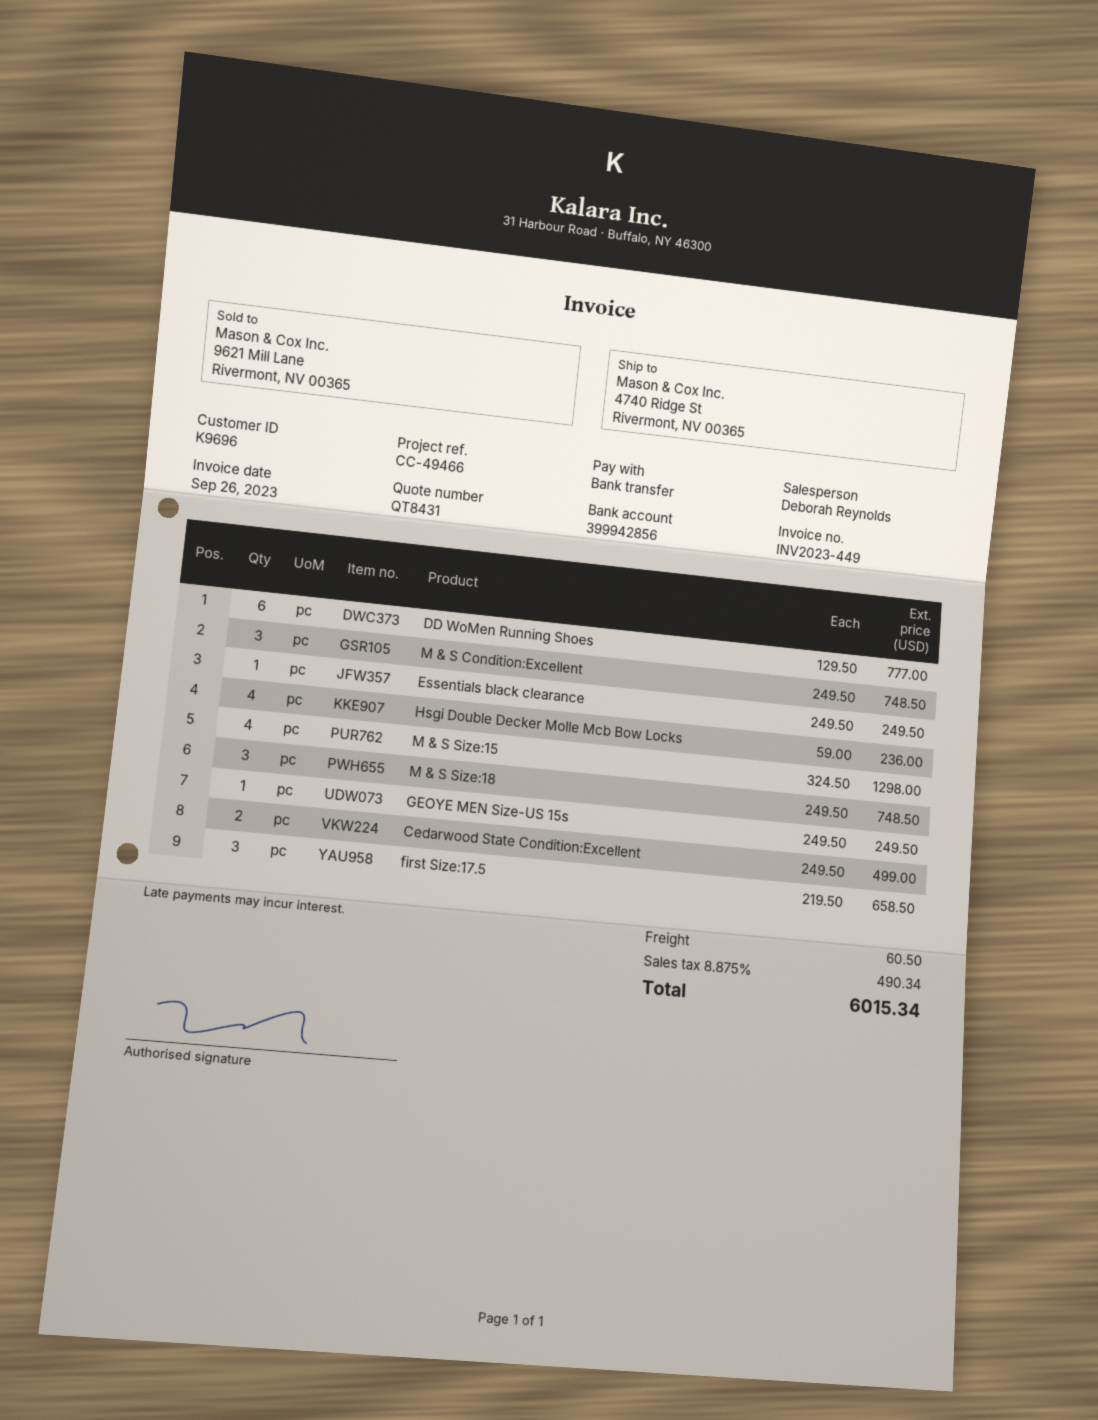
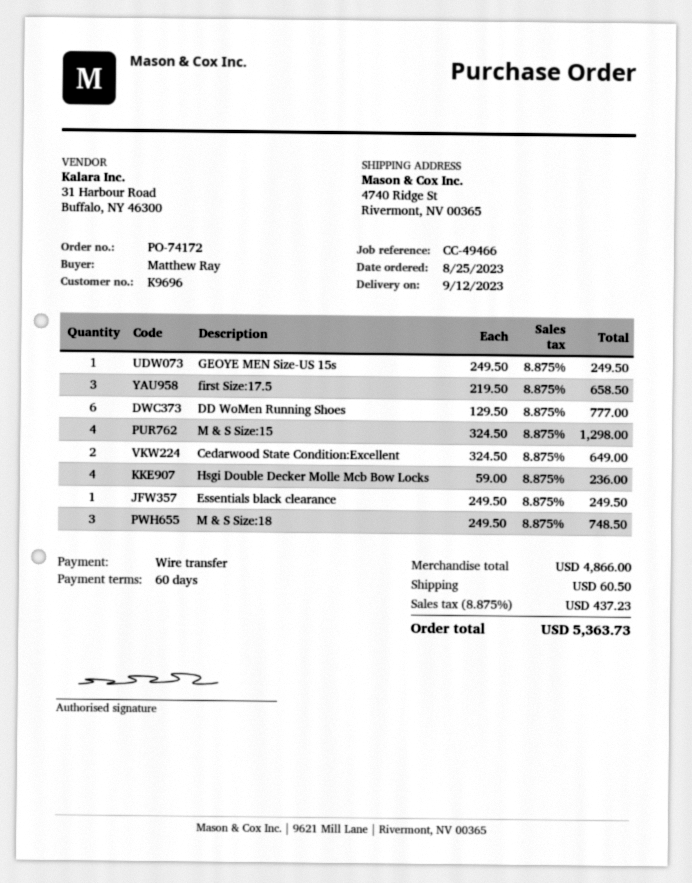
M & S Condition:Excellent: 3 x 249.50 = 748.50 -> none
Cedarwood State Condition:Excellent: 2 x 249.50 = 499.00 -> 2 x 324.50 = 649.00
tax: 8.875% = 490.34 -> 8.875% = 437.23
total: 6015.34 -> 5363.73

